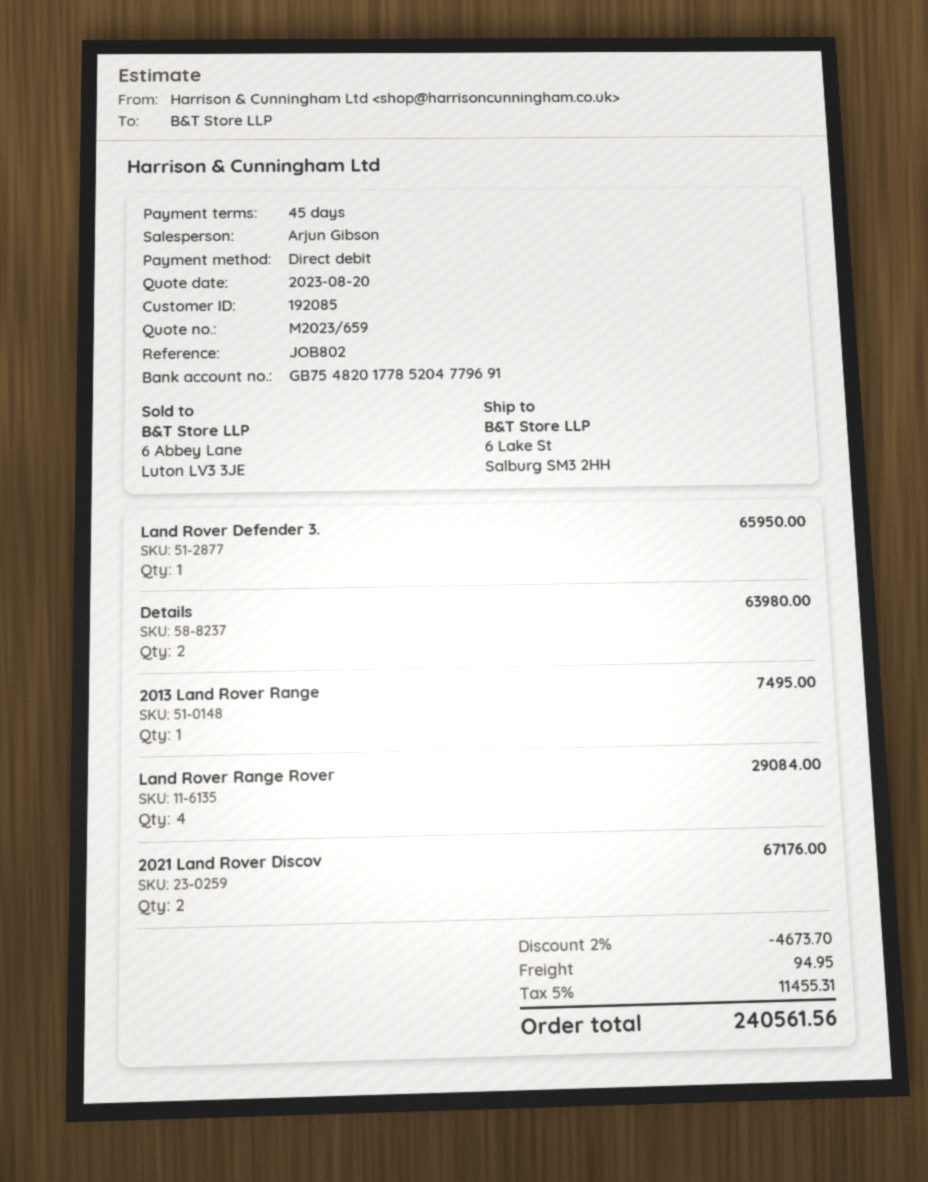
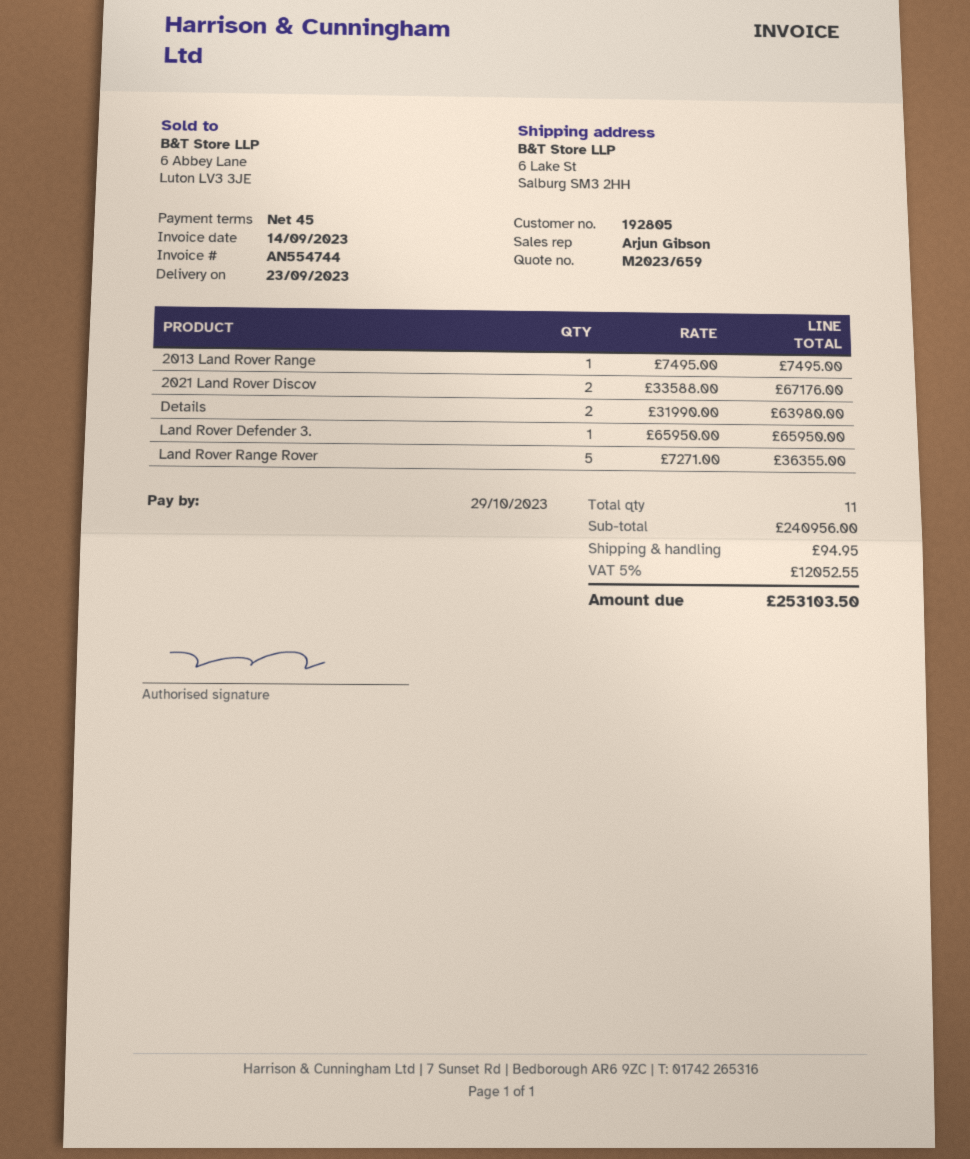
customer number: 192085 -> 192805
Land Rover Range Rover: 4 for 29084.00 -> 5 for 36355.00
discount: 2% = 4673.70 -> none
tax: 5% = 11455.31 -> 5% = 12052.55
total: 240561.56 -> 253103.50

